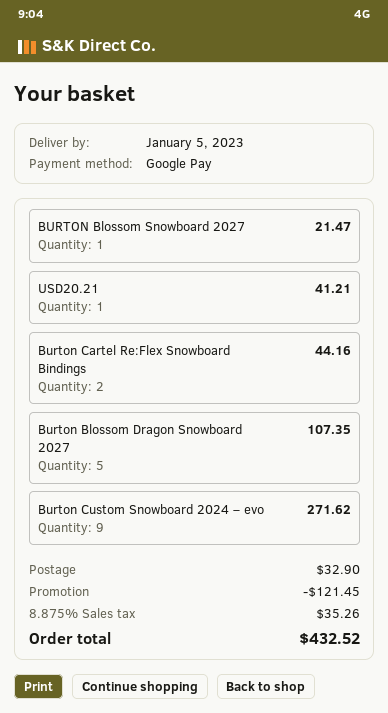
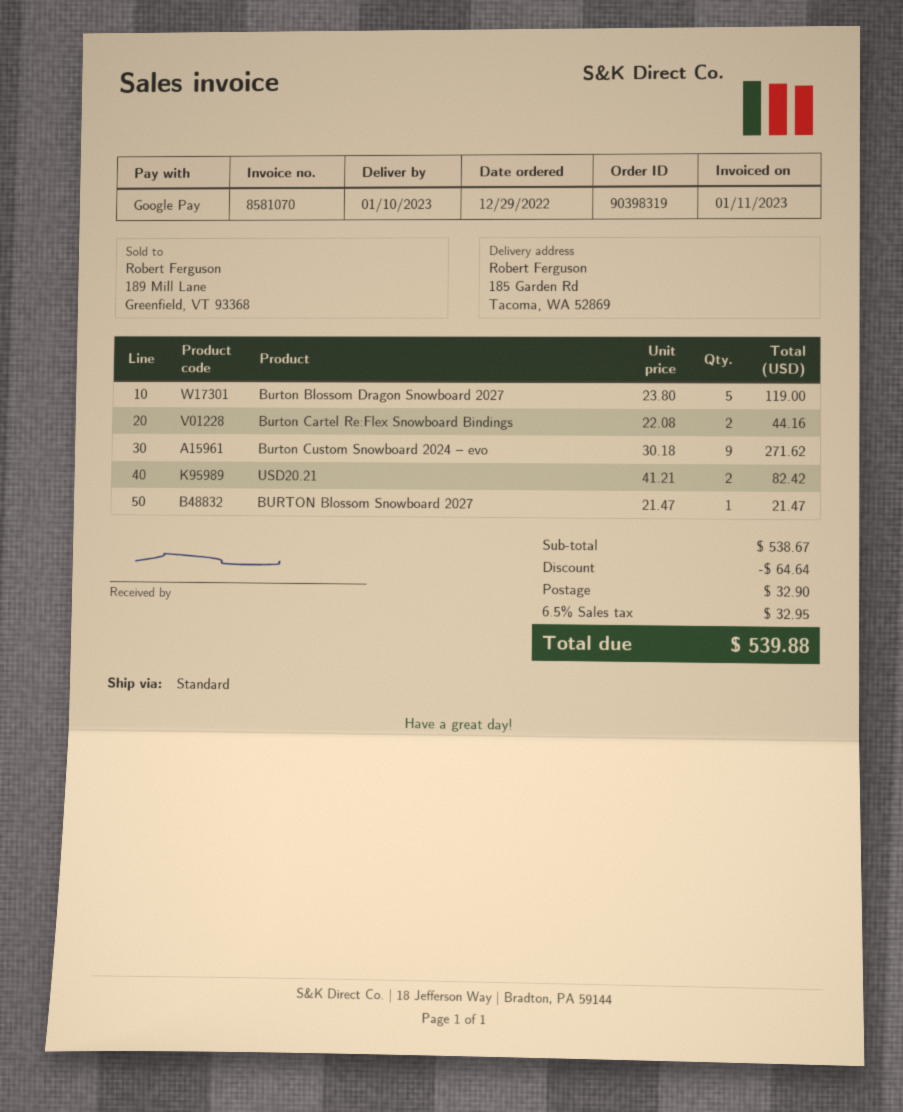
delivery date: 2023-01-05 -> 2023-01-10
USD20.21: 1 for 41.21 -> 2 for 82.42
Burton Blossom Dragon Snowboard 2027: 5 for 107.35 -> 5 for 119.00
discount: 121.45 -> 64.64
tax: 8.875% = 35.26 -> 6.5% = 32.95
total: 432.52 -> 539.88

